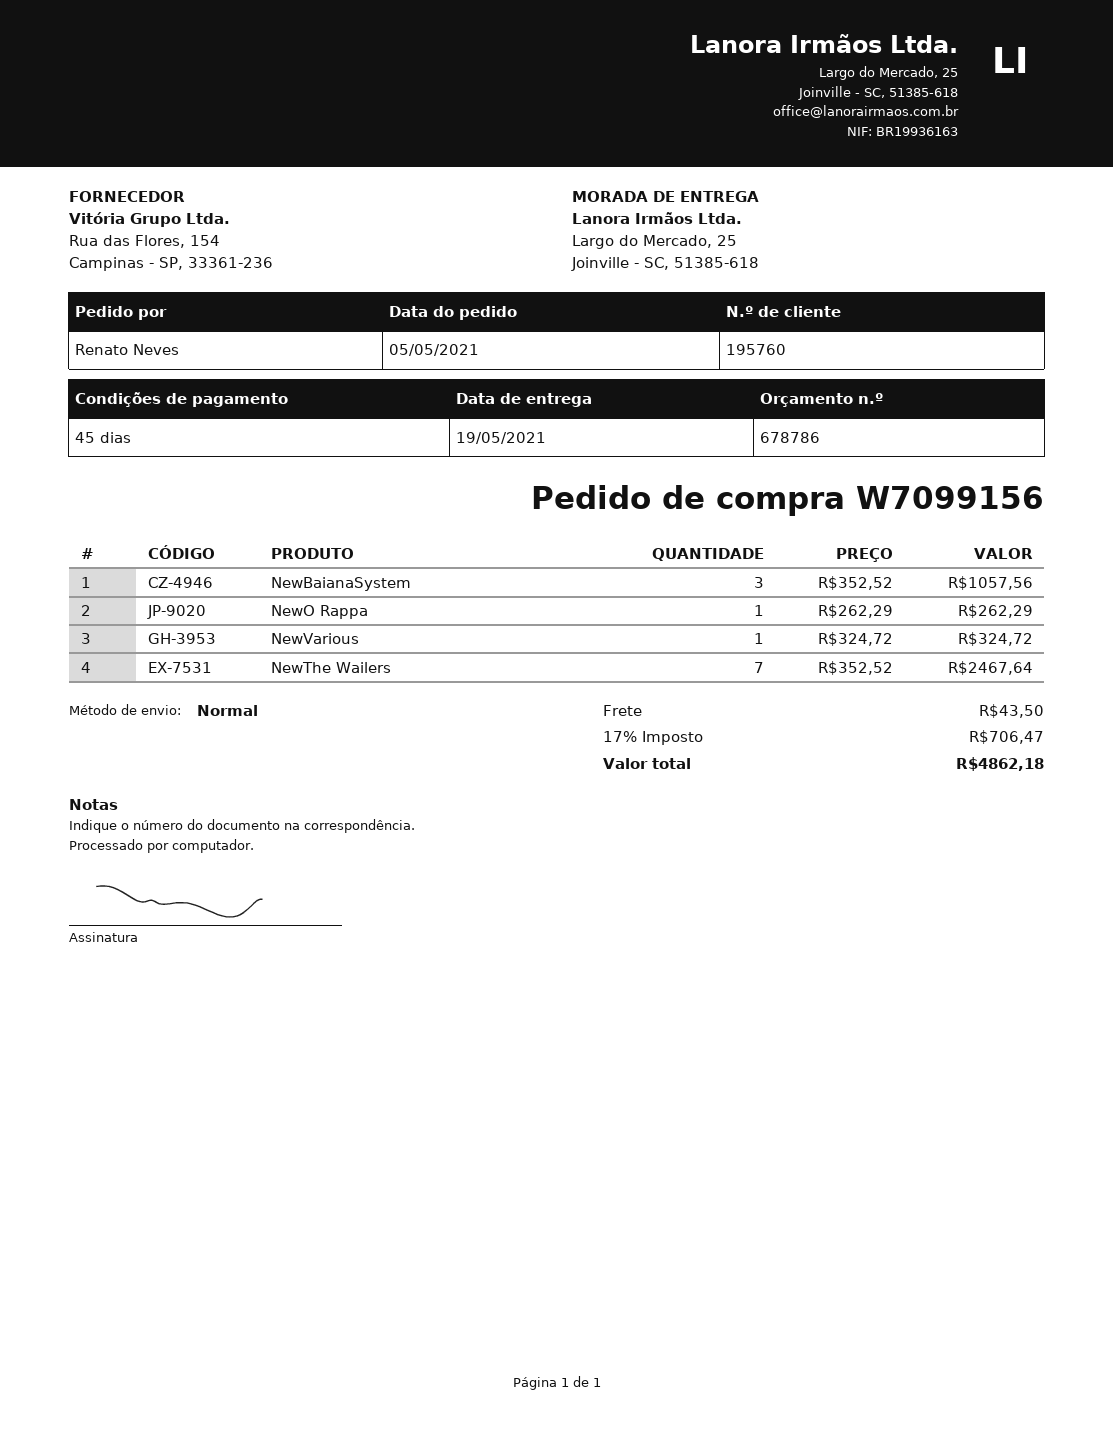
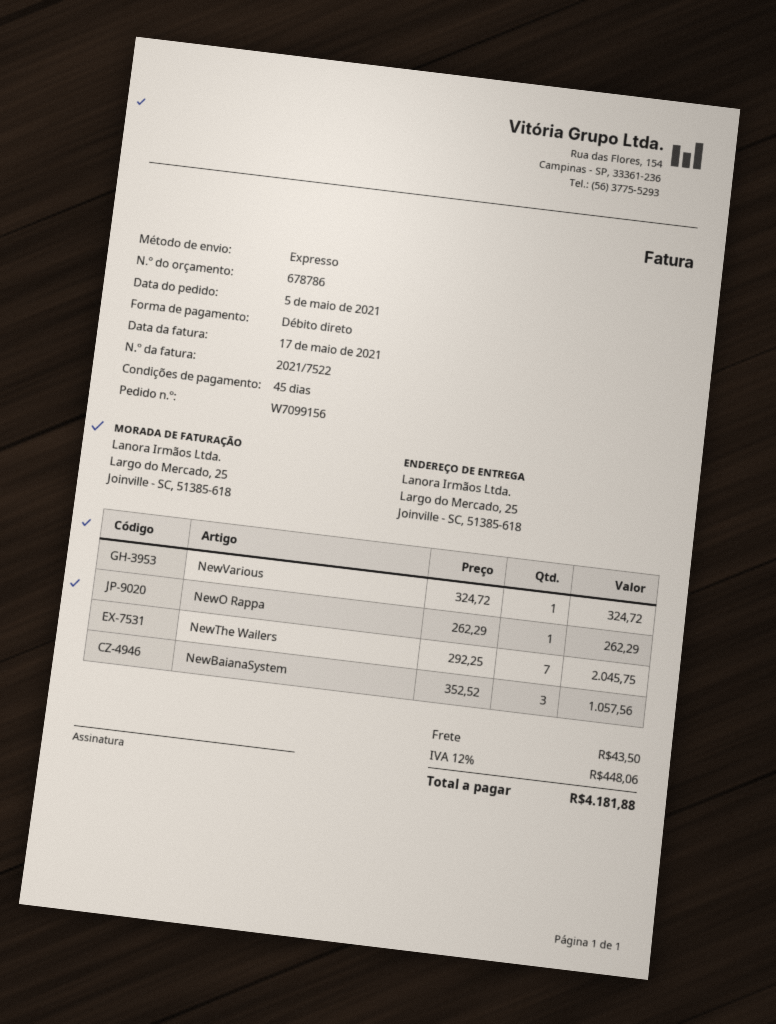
shipping method: standard -> express
NewThe Wailers: 7 x 352.52 = 2467.64 -> 7 x 292.25 = 2045.75
tax: 17% = 706.47 -> 12% = 448.06
total: 4862.18 -> 4181.88

